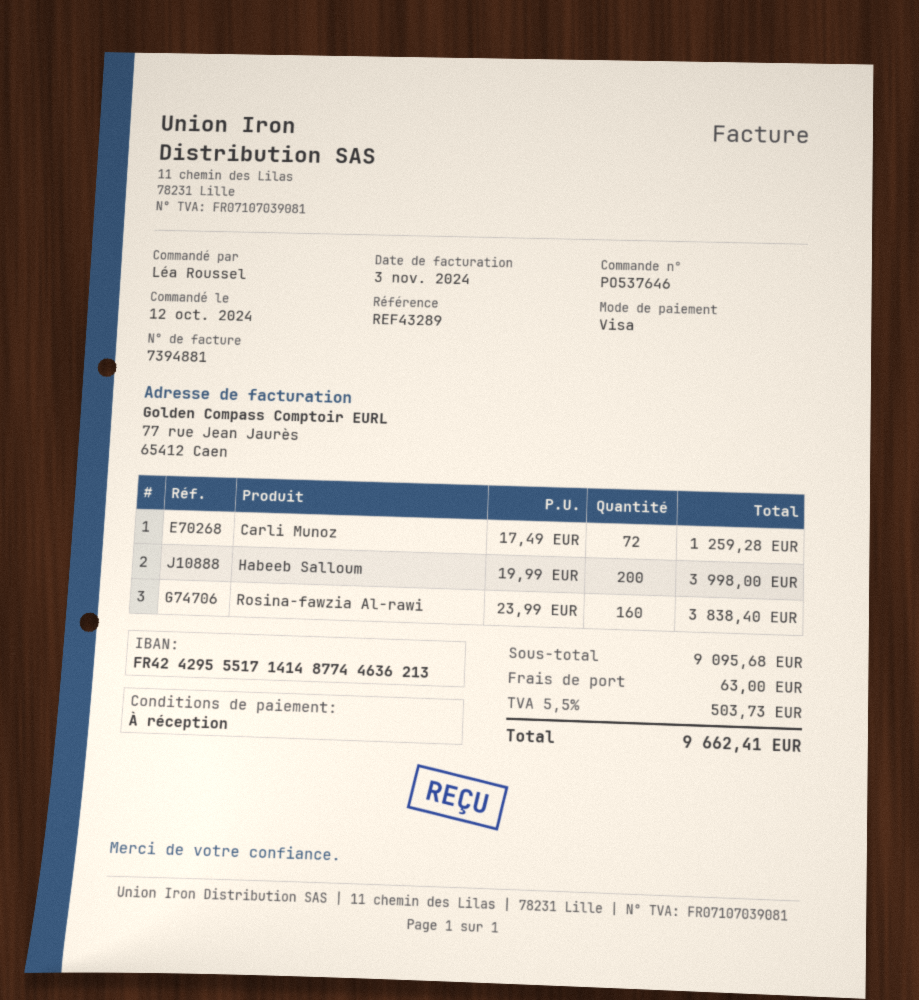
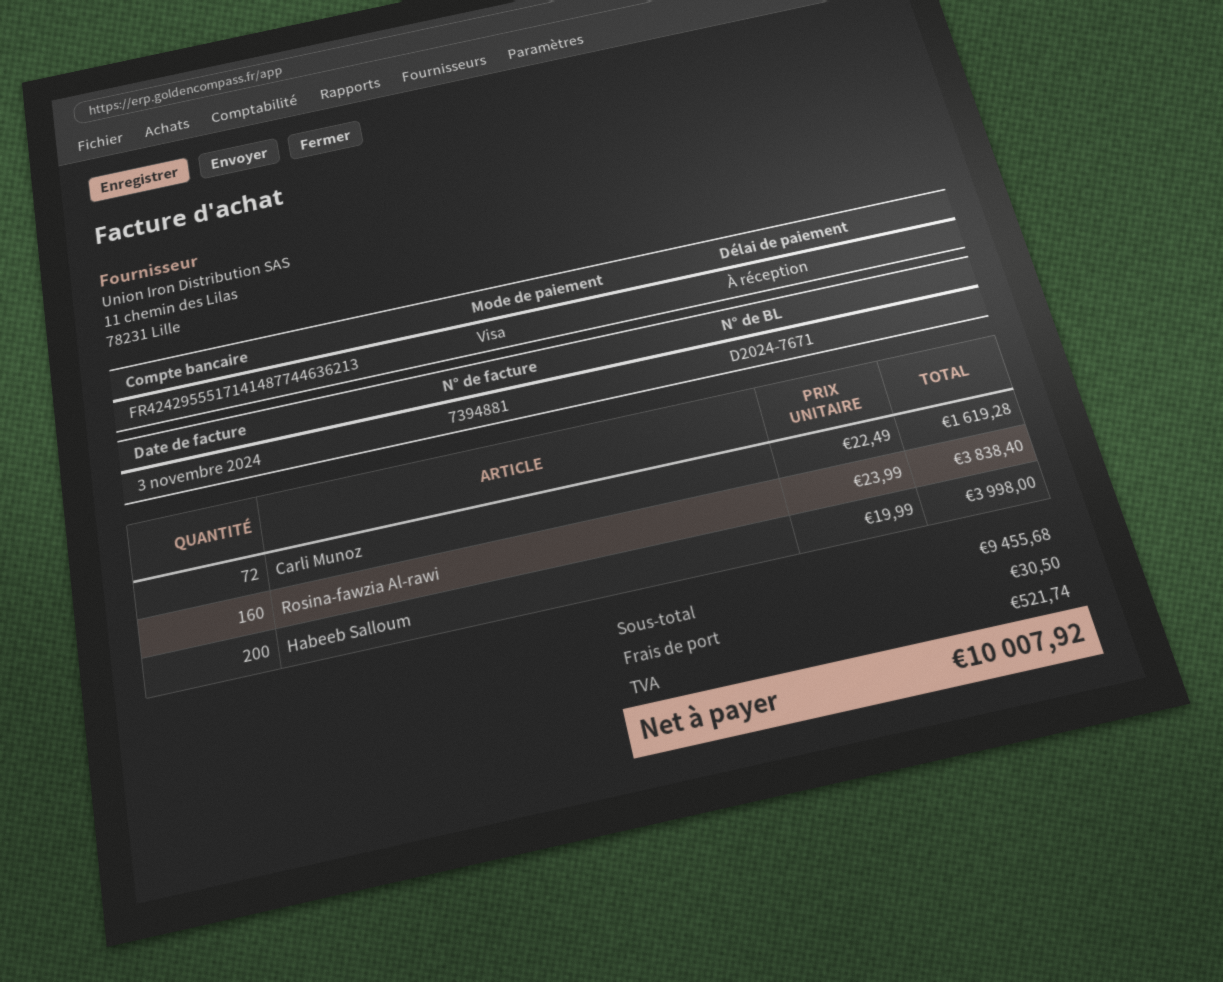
Carli Munoz: 72 x 17.49 = 1259.28 -> 72 x 22.49 = 1619.28
subtotal: 9095.68 -> 9455.68
shipping: 63.00 -> 30.50
tax: 503.73 -> 521.74
total: 9662.41 -> 10007.92

